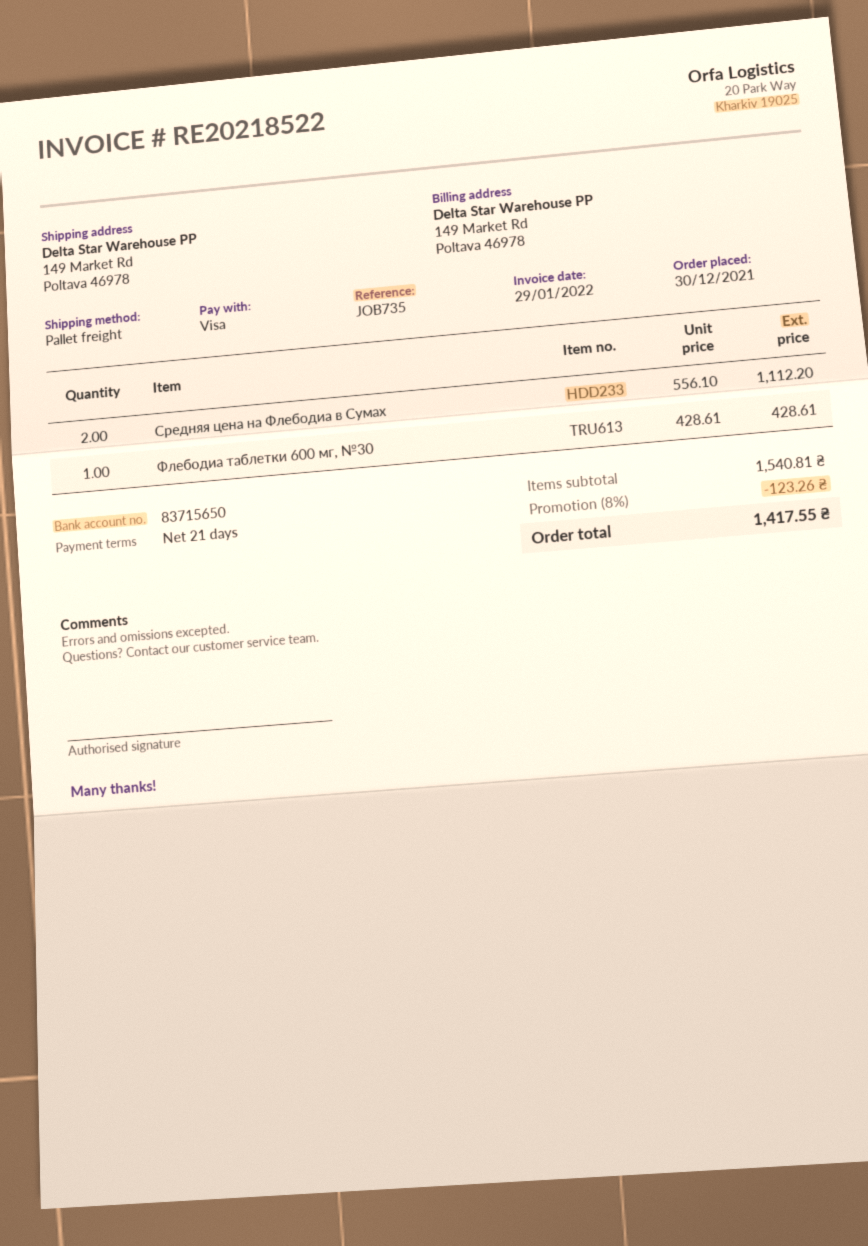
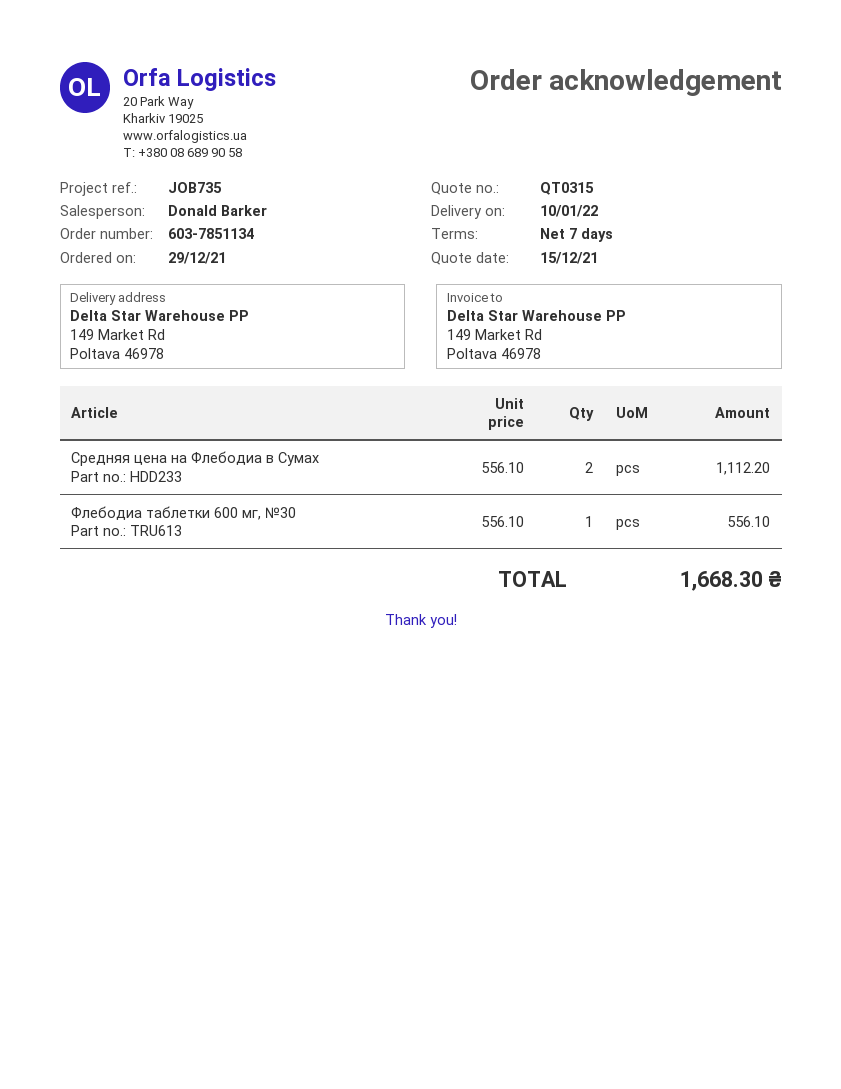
order date: 2021-12-30 -> 2021-12-29
payment terms: 21 days -> 7 days
Флебодиа таблетки 600 мг, №30: 1 x 428.61 = 428.61 -> 1 x 556.10 = 556.10
discount: 8% = 123.26 -> none
total: 1417.55 -> 1668.30

